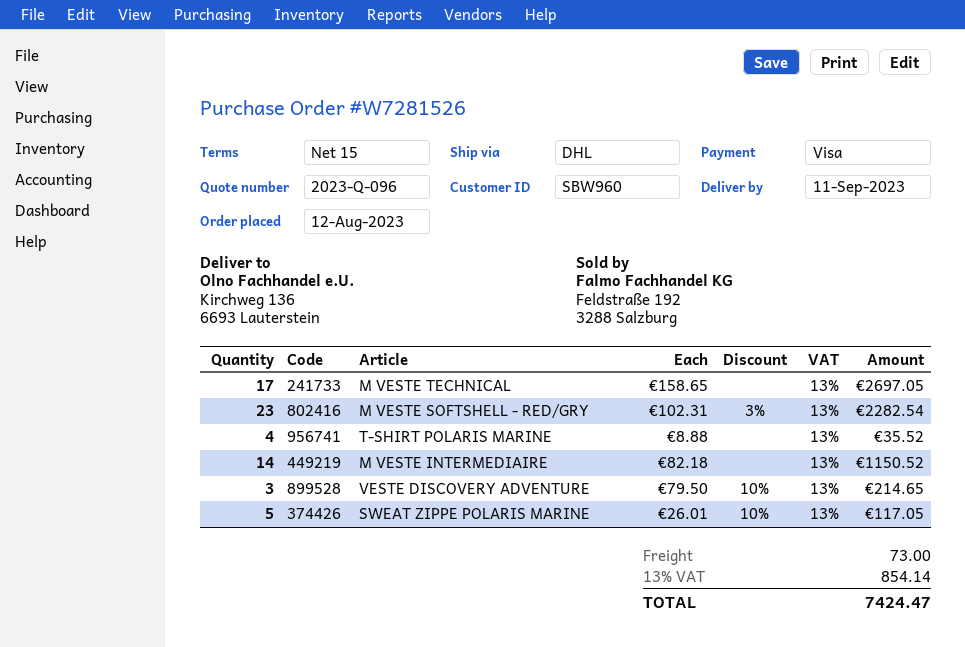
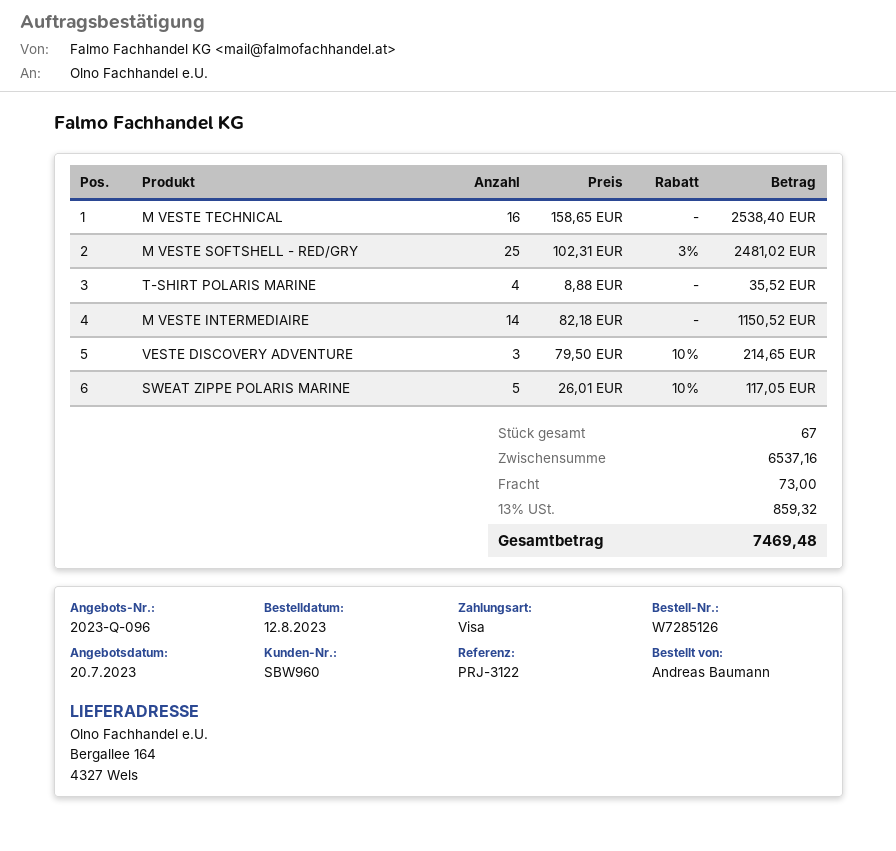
order number: W7281526 -> W7285126
ship to: Kirchweg 136, 6693 Lauterstein -> Bergallee 164, 4327 Wels
M VESTE TECHNICAL: 17 x 158.65 = 2697.05 -> 16 x 158.65 = 2538.40
M VESTE SOFTSHELL - RED/GRY: 23 x 102.31 - 3% = 2282.54 -> 25 x 102.31 - 3% = 2481.02
tax: 13% = 854.14 -> 13% = 859.32
total: 7424.47 -> 7469.48

